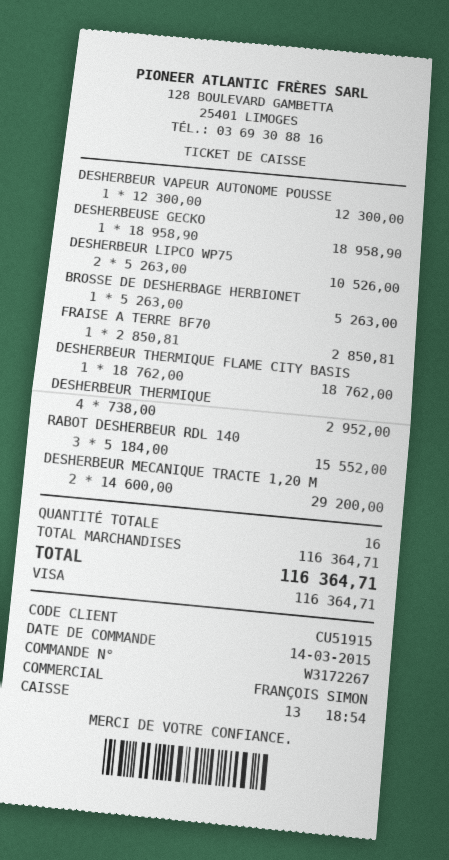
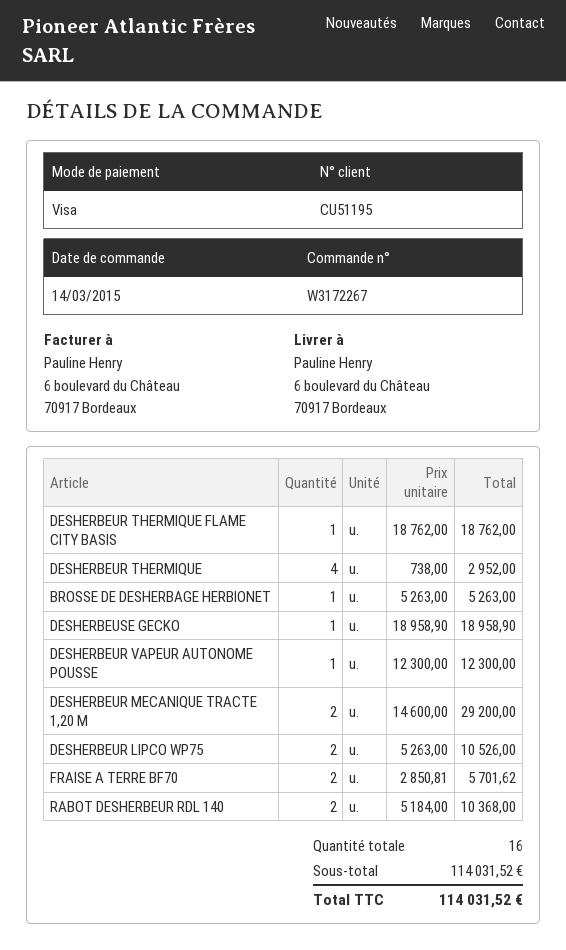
customer number: CU51915 -> CU51195
FRAISE A TERRE BF70: 1 x 2850.81 = 2850.81 -> 2 x 2850.81 = 5701.62
RABOT DESHERBEUR RDL 140: 3 x 5184.00 = 15552.00 -> 2 x 5184.00 = 10368.00
subtotal: 116364.71 -> 114031.52
total: 116364.71 -> 114031.52

